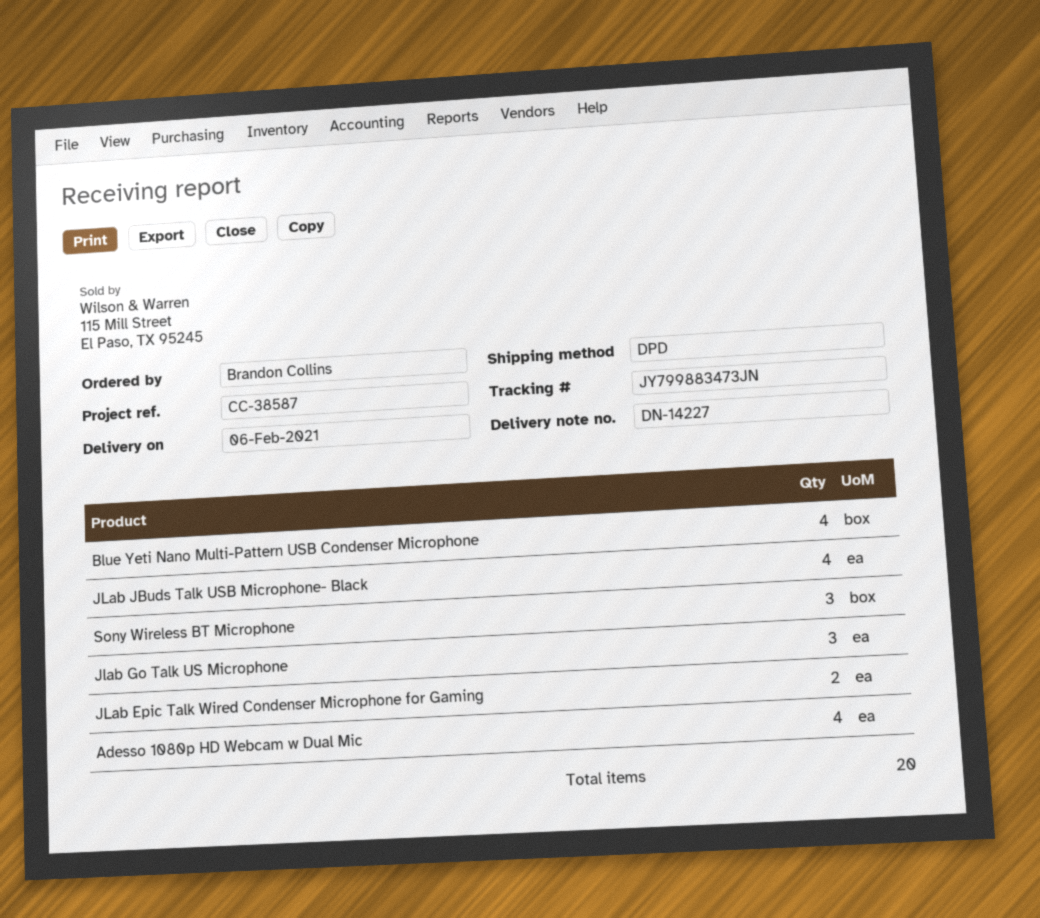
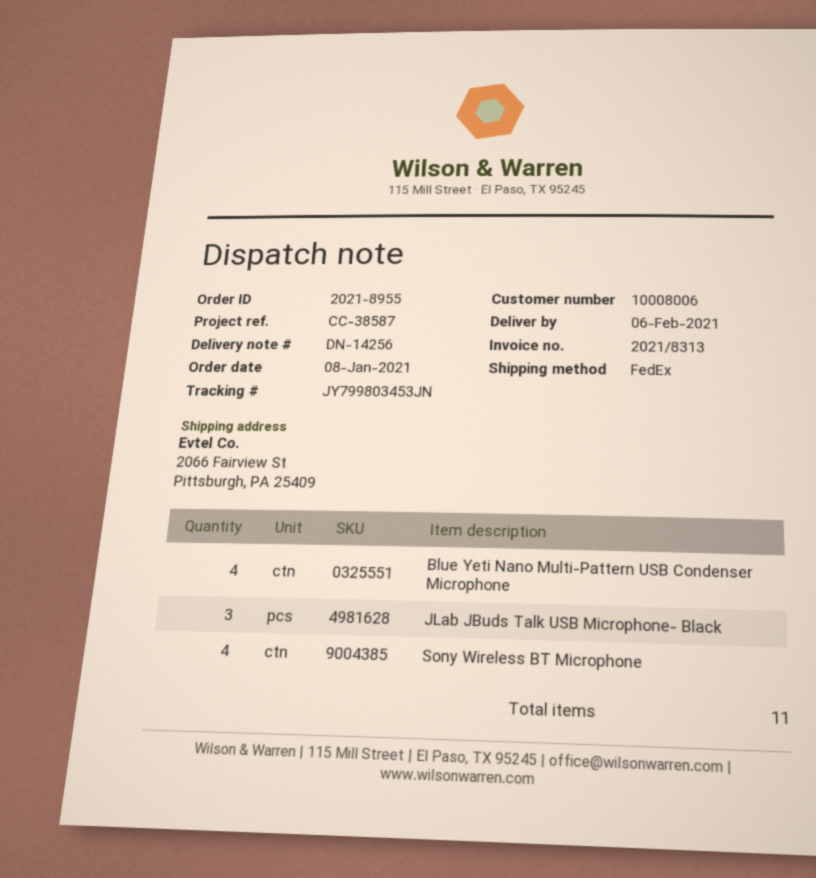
delivery note number: DN-14227 -> DN-14256
shipping method: DPD -> FedEx
tracking number: JY799883473JN -> JY799803453JN
JLab JBuds Talk USB Microphone- Black: 4 -> 3
Sony Wireless BT Microphone: 3 -> 4
Jlab Go Talk US Microphone: 3 -> none
JLab Epic Talk Wired Condenser Microphone for Gaming: 2 -> none
Adesso 1080p HD Webcam w Dual Mic: 4 -> none
total quantity: 20 -> 11

